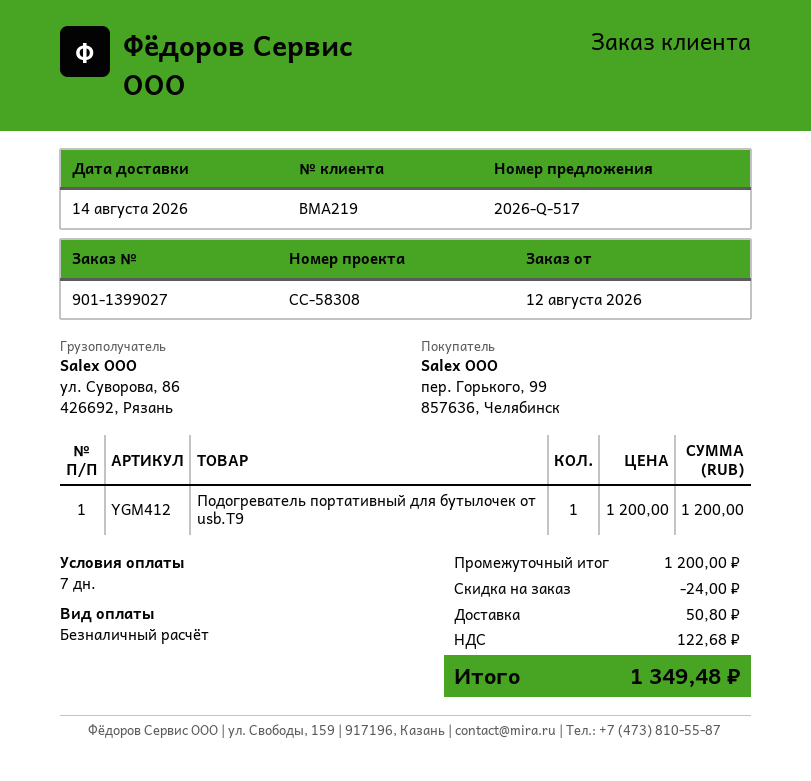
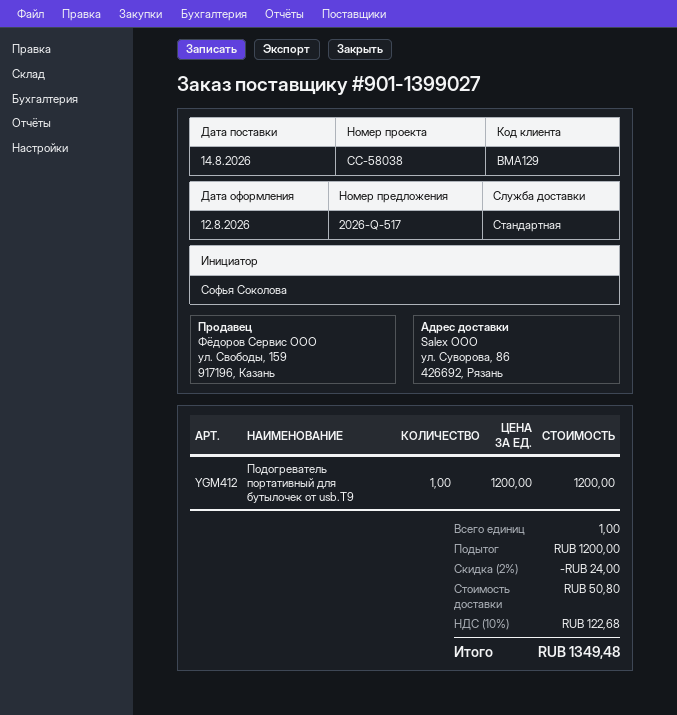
customer number: BMA219 -> BMA129
reference: CC-58308 -> CC-58038

